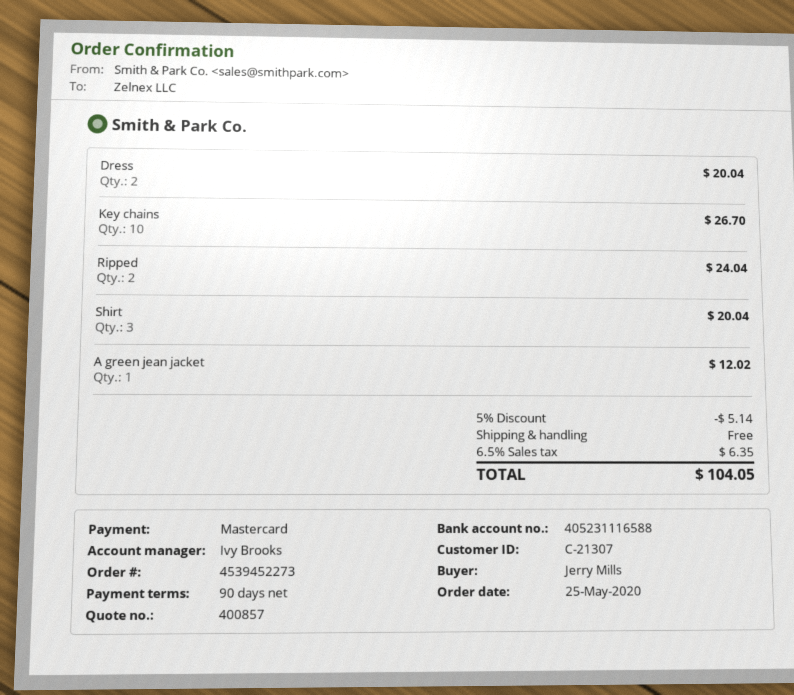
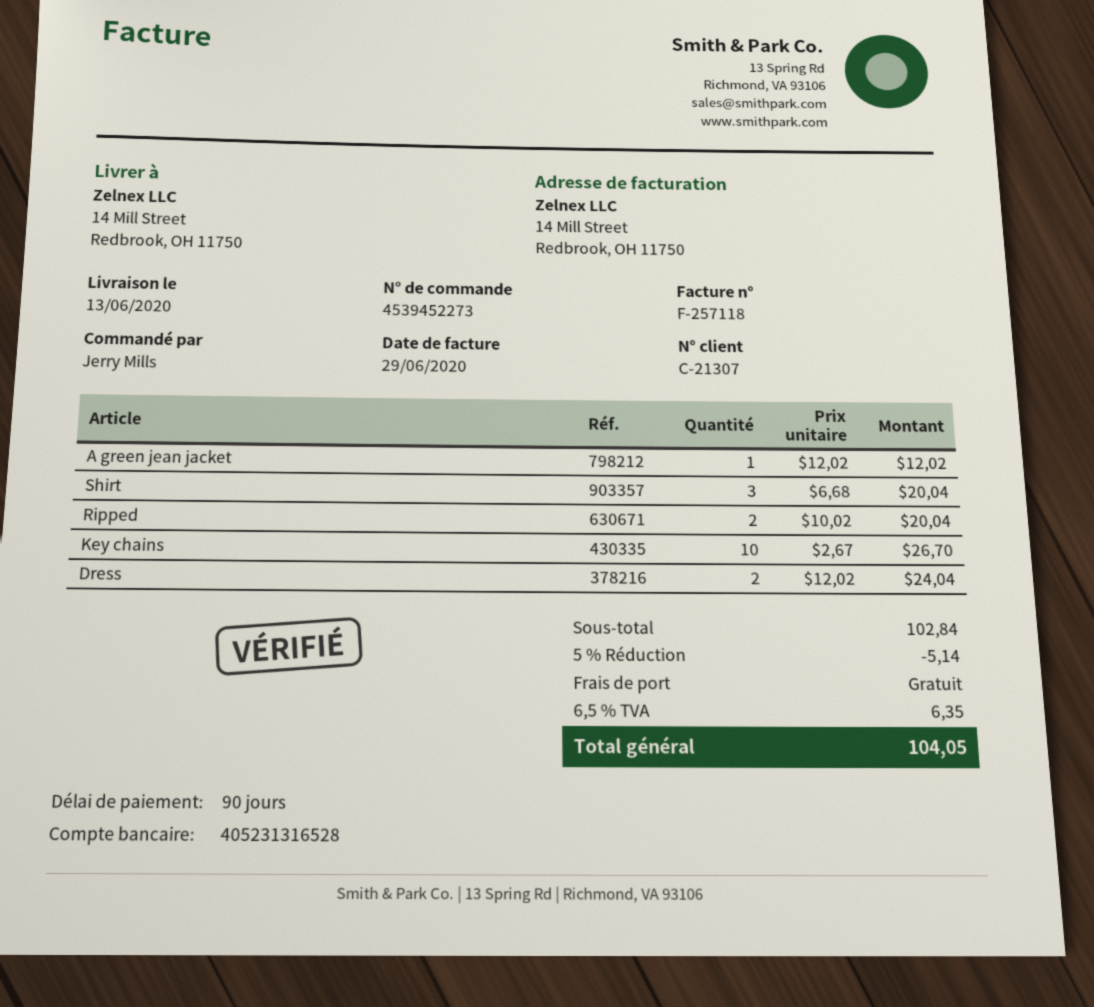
bank account: 405231116588 -> 405231316528
Dress: 2 for 20.04 -> 2 for 24.04
Ripped: 2 for 24.04 -> 2 for 20.04

